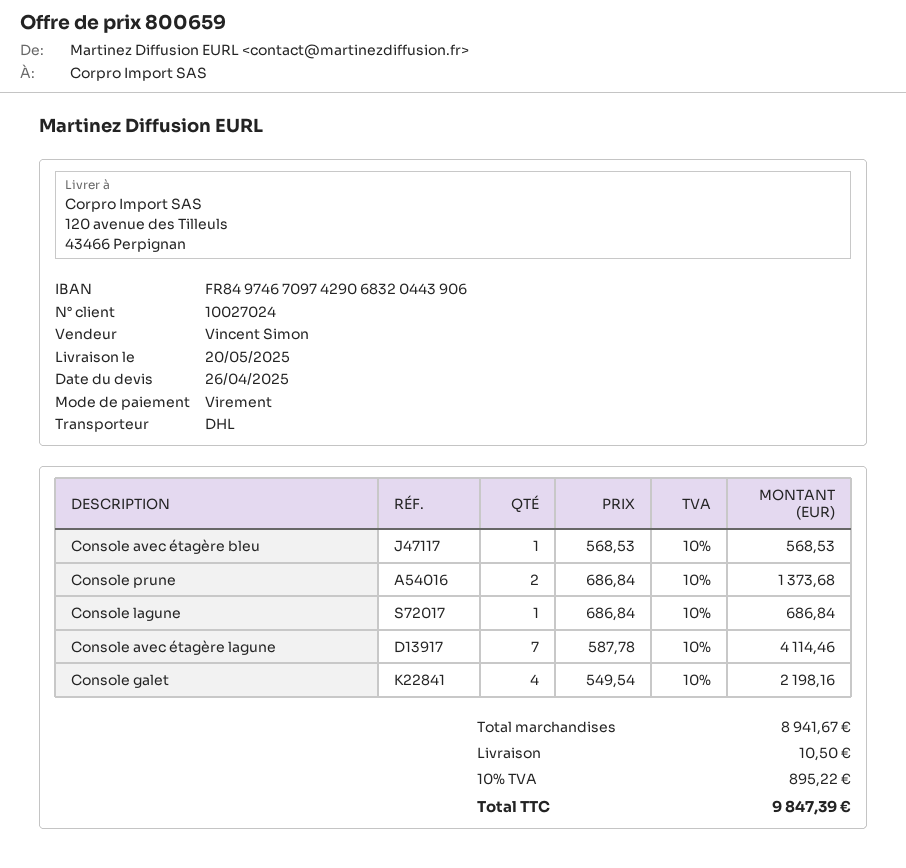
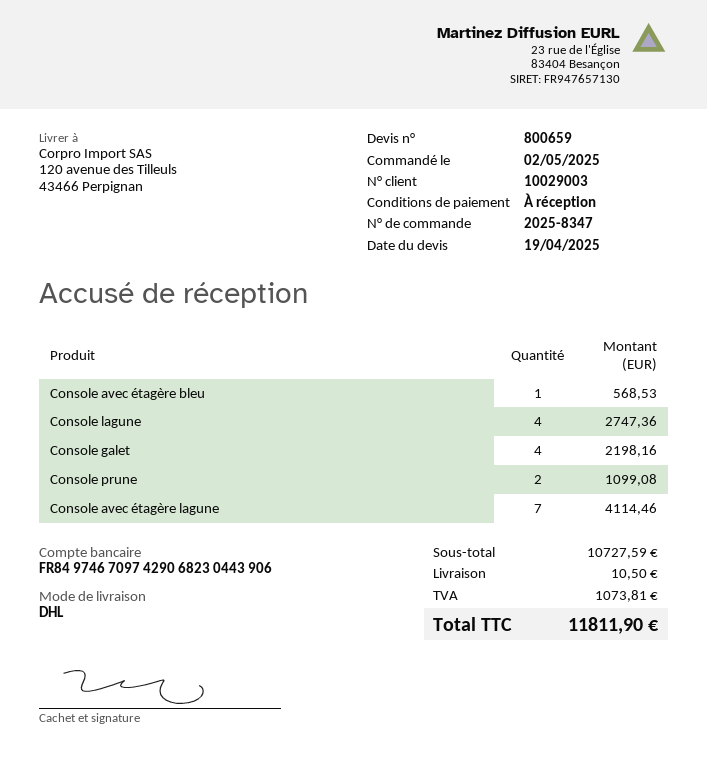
quote date: 2025-04-26 -> 2025-04-19
customer number: 10027024 -> 10029003
bank account: FR8497467097429068320443906 -> FR8497467097429068230443906
Console prune: 2 for 1373.68 -> 2 for 1099.08
Console lagune: 1 for 686.84 -> 4 for 2747.36
subtotal: 8941.67 -> 10727.59
tax: 895.22 -> 1073.81
total: 9847.39 -> 11811.90

